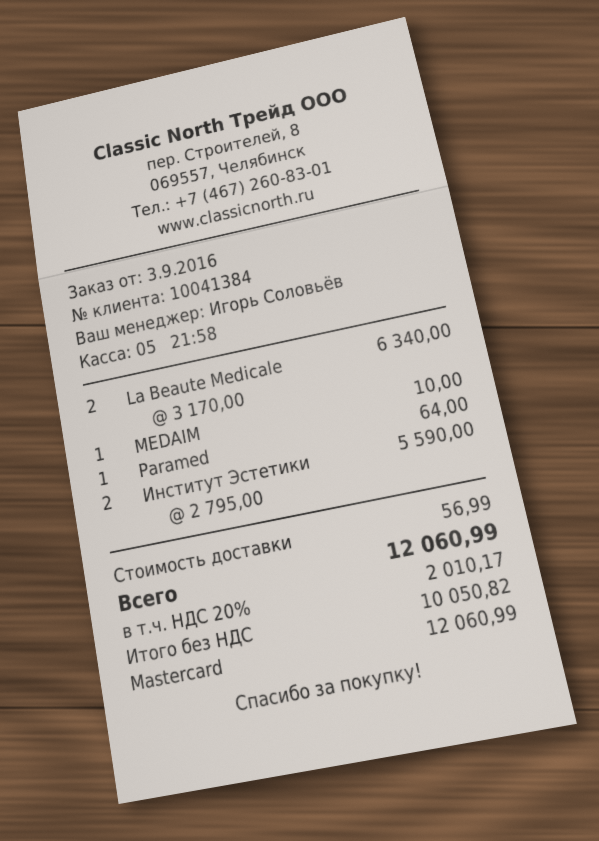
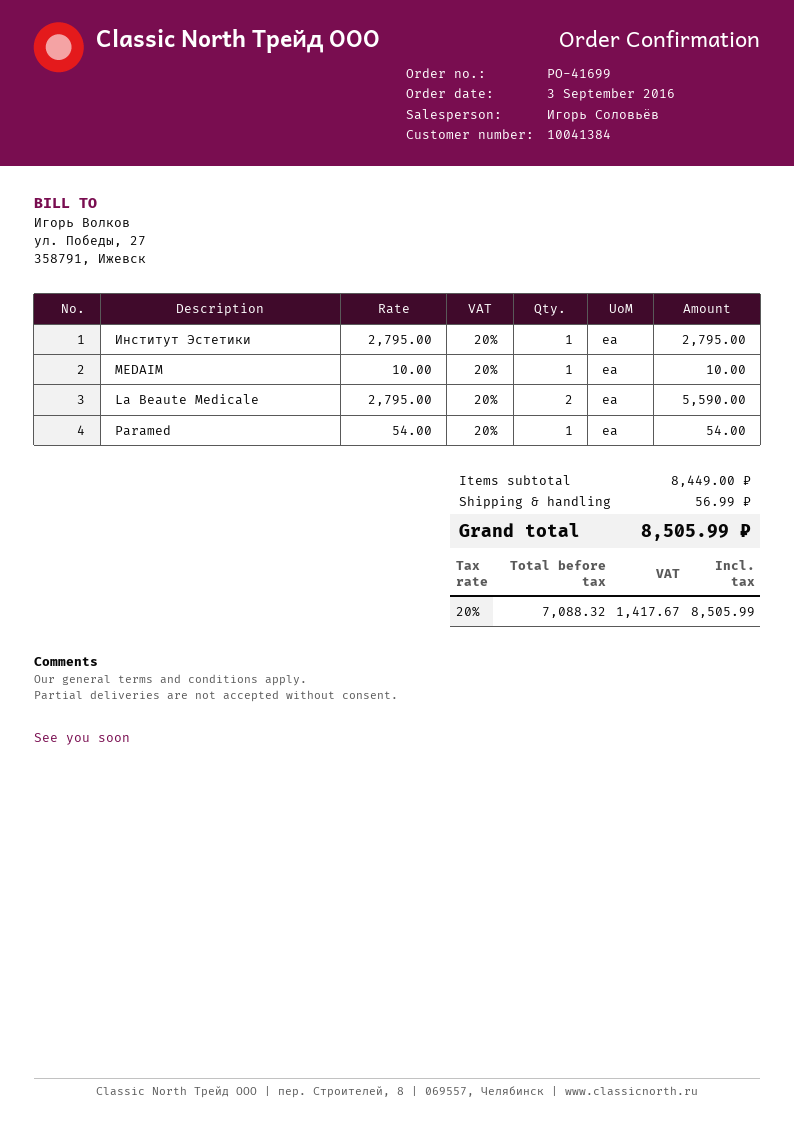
La Beaute Medicale: 2 x 3170.00 = 6340.00 -> 2 x 2795.00 = 5590.00
Paramed: 1 x 64.00 = 64.00 -> 1 x 54.00 = 54.00
Институт Эстетики: 2 x 2795.00 = 5590.00 -> 1 x 2795.00 = 2795.00
net: 10050.82 -> 7088.32
tax: 20% = 2010.17 -> 20% = 1417.67
total: 12060.99 -> 8505.99

